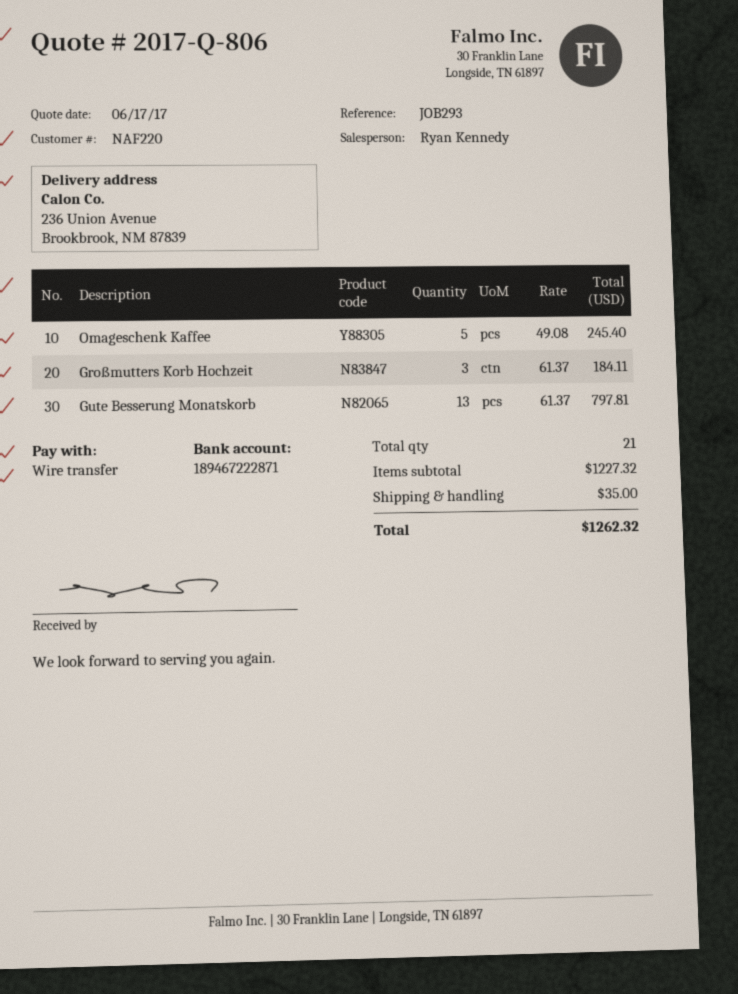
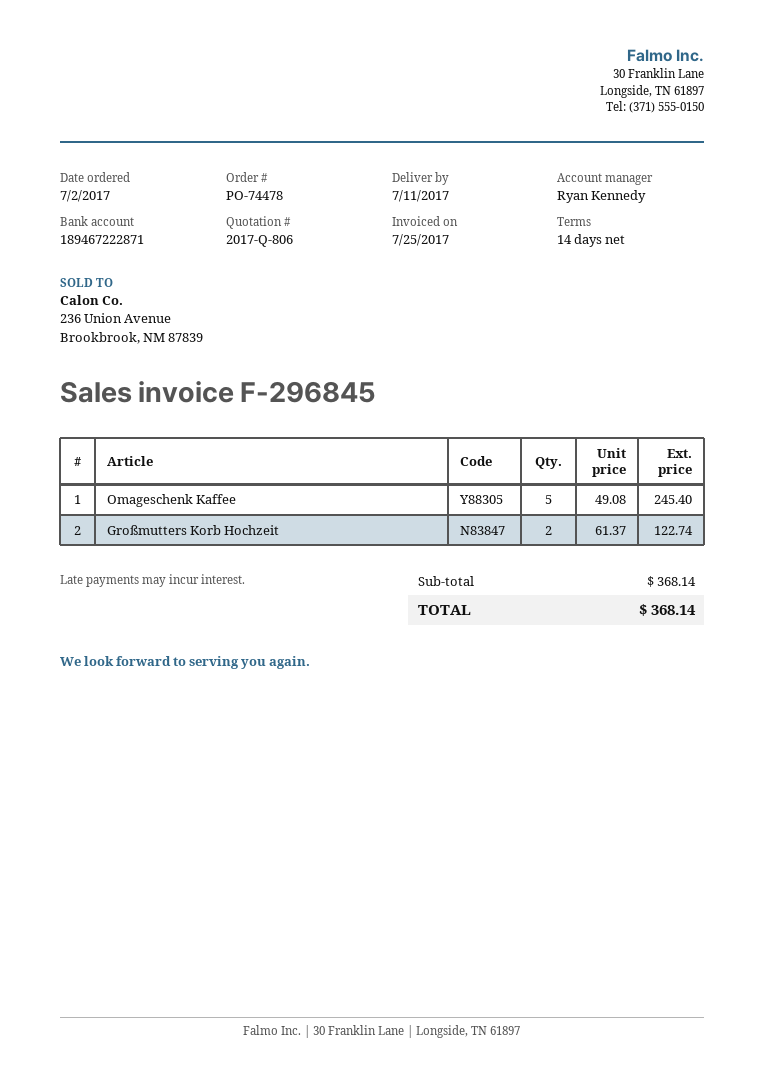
Großmutters Korb Hochzeit: 3 x 61.37 = 184.11 -> 2 x 61.37 = 122.74
Gute Besserung Monatskorb: 13 x 61.37 = 797.81 -> none
subtotal: 1227.32 -> 368.14
shipping: 35.00 -> none
total: 1262.32 -> 368.14

